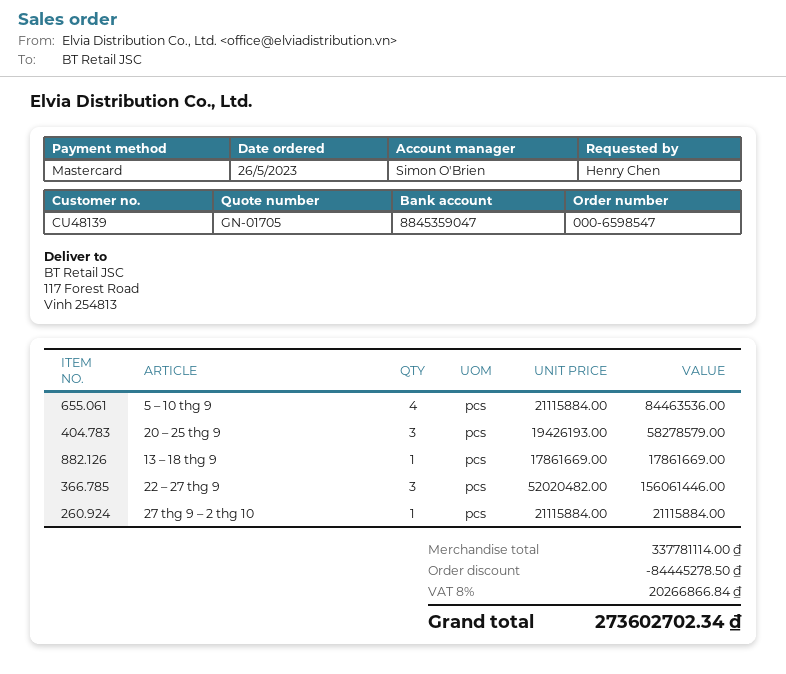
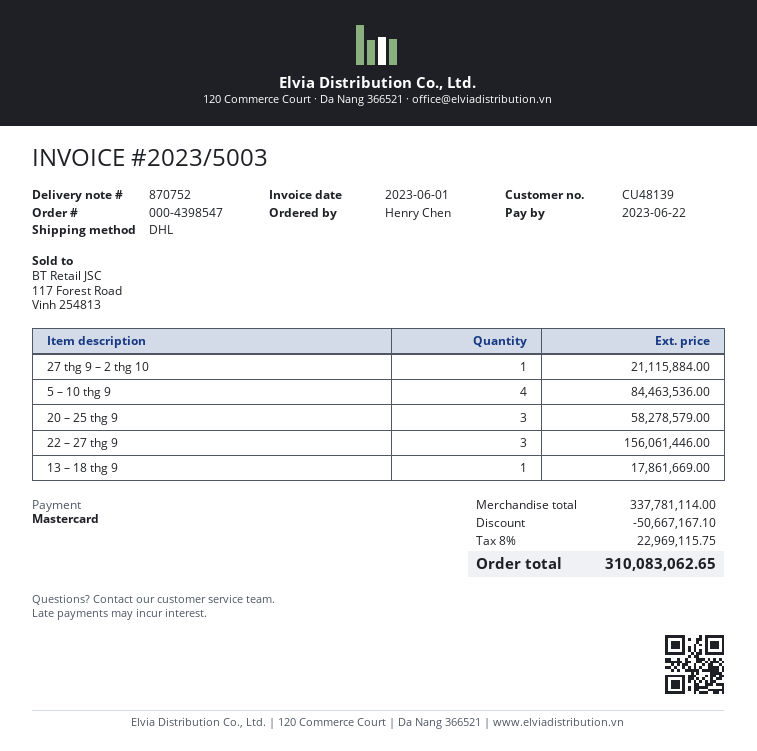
order number: 000-6598547 -> 000-4398547
discount: 84445278.50 -> 50667167.10
tax: 8% = 20266866.84 -> 8% = 22969115.75
total: 273602702.34 -> 310083062.65

